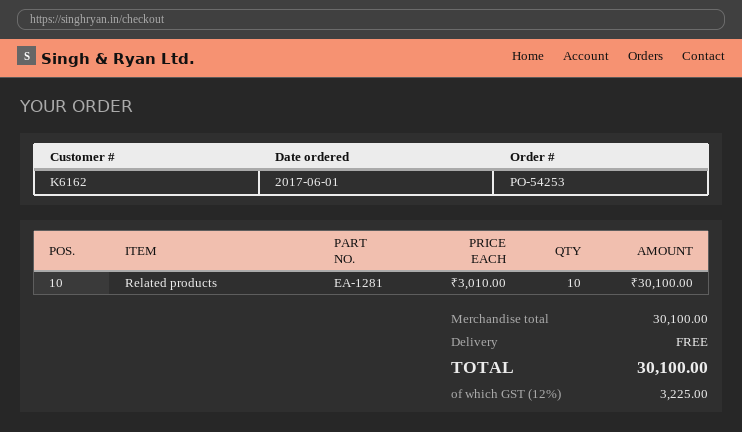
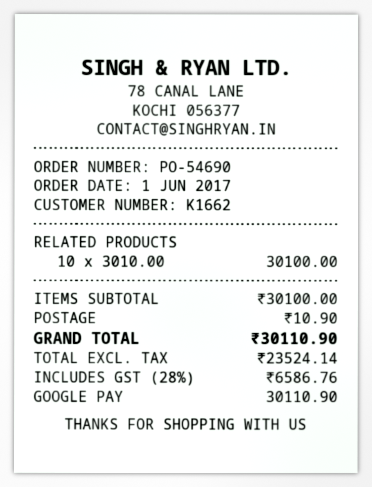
order number: PO-54253 -> PO-54690
customer number: K6162 -> K1662
shipping: 0.00 -> 10.90
tax: 12% = 3225.00 -> 28% = 6586.76
total: 30100.00 -> 30110.90

